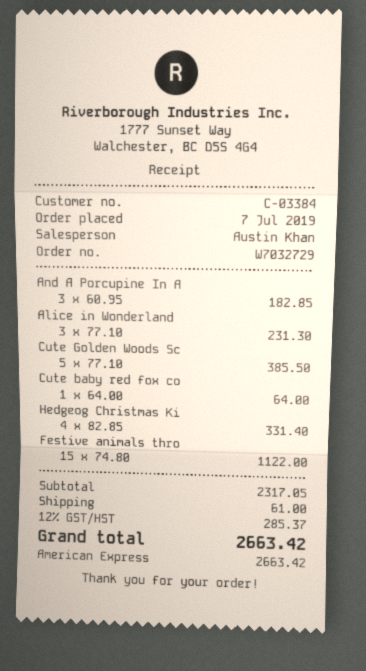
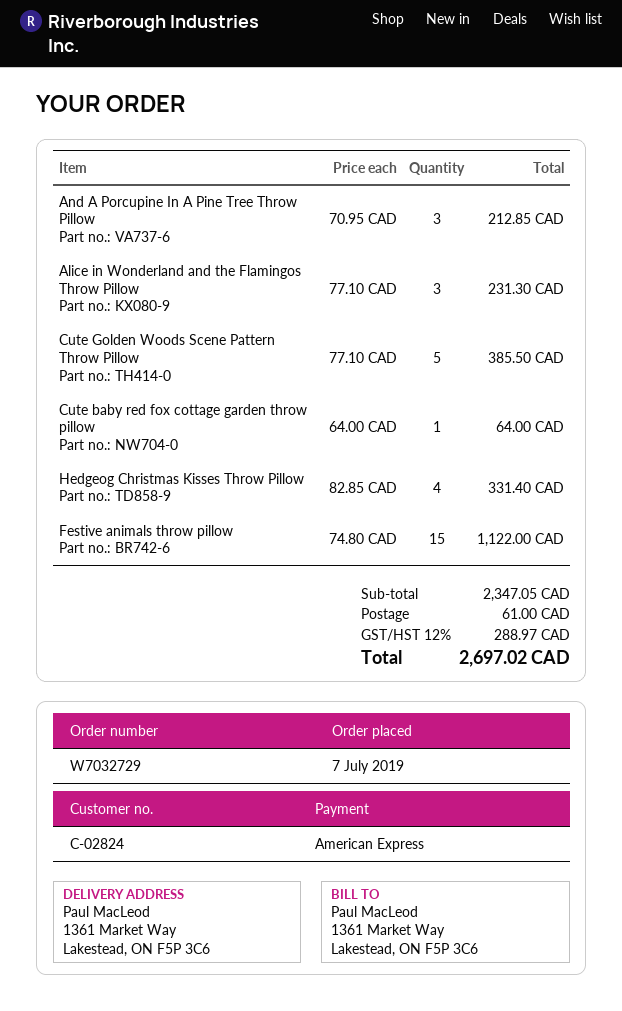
customer number: C-03384 -> C-02824
And A Porcupine In A: 3 x 60.95 = 182.85 -> 3 x 70.95 = 212.85
subtotal: 2317.05 -> 2347.05
tax: 12% = 285.37 -> 12% = 288.97
total: 2663.42 -> 2697.02

